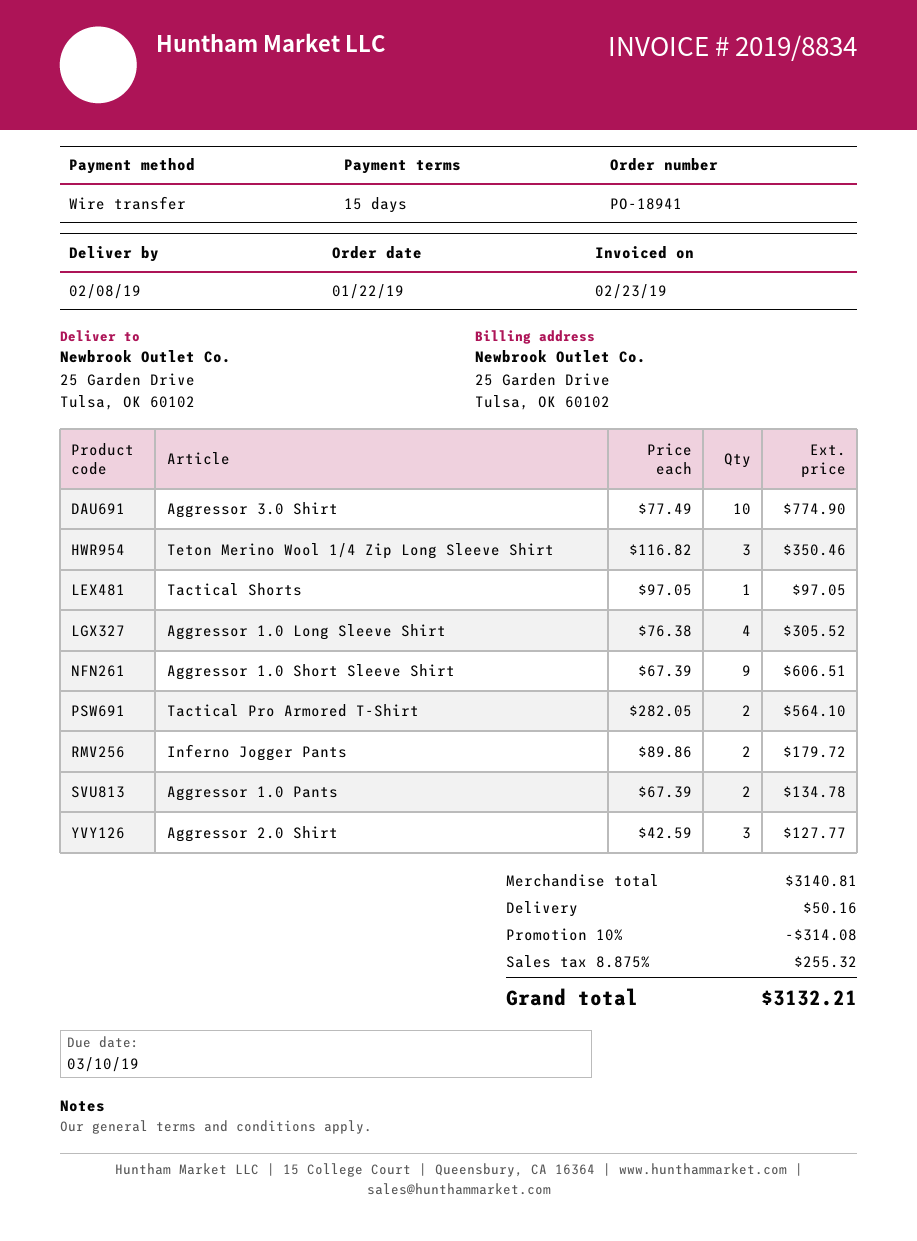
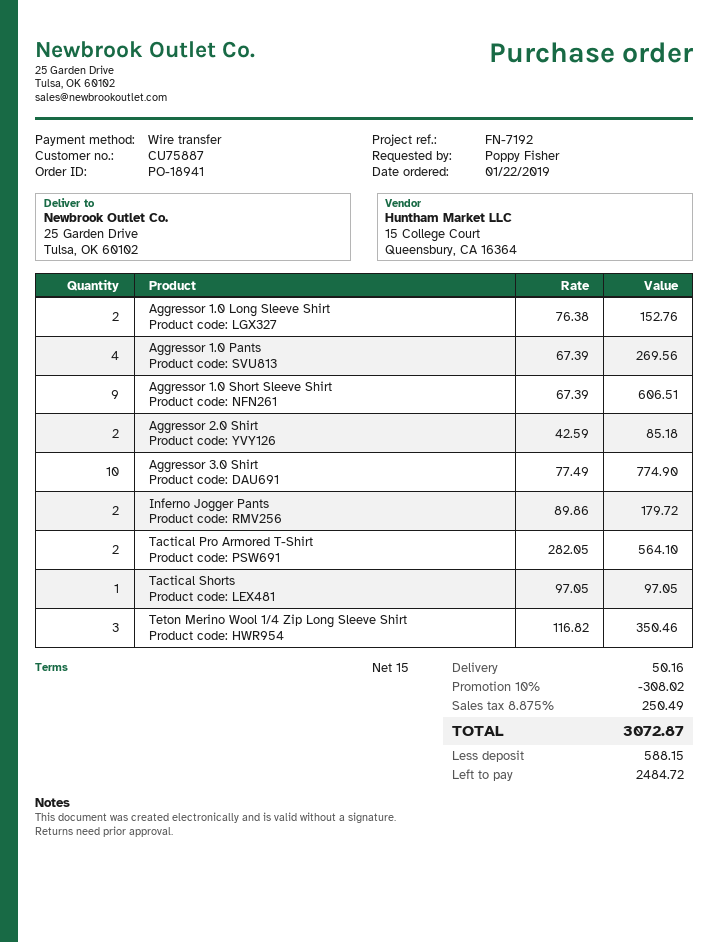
Aggressor 1.0 Long Sleeve Shirt: 4 x 76.38 = 305.52 -> 2 x 76.38 = 152.76
Aggressor 1.0 Pants: 2 x 67.39 = 134.78 -> 4 x 67.39 = 269.56
Aggressor 2.0 Shirt: 3 x 42.59 = 127.77 -> 2 x 42.59 = 85.18
discount: 10% = 314.08 -> 10% = 308.02
tax: 8.875% = 255.32 -> 8.875% = 250.49
total: 3132.21 -> 3072.87

